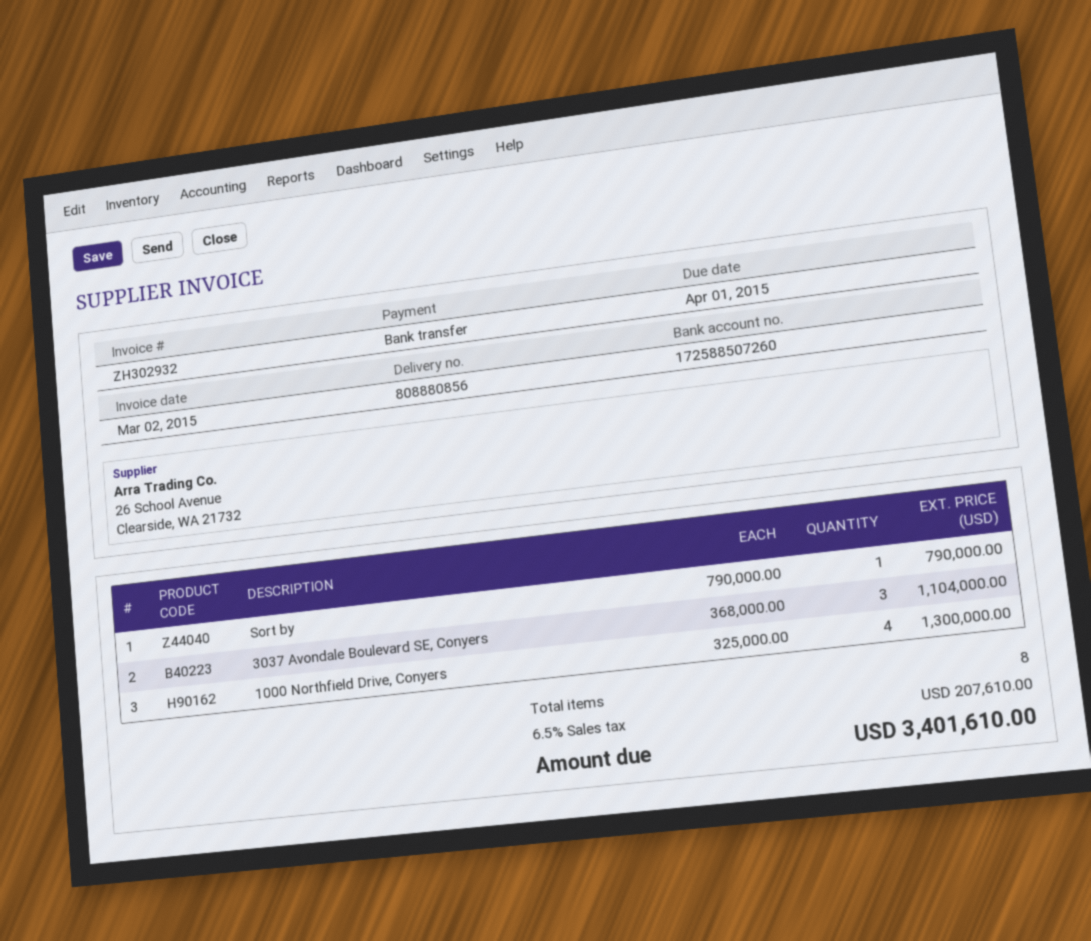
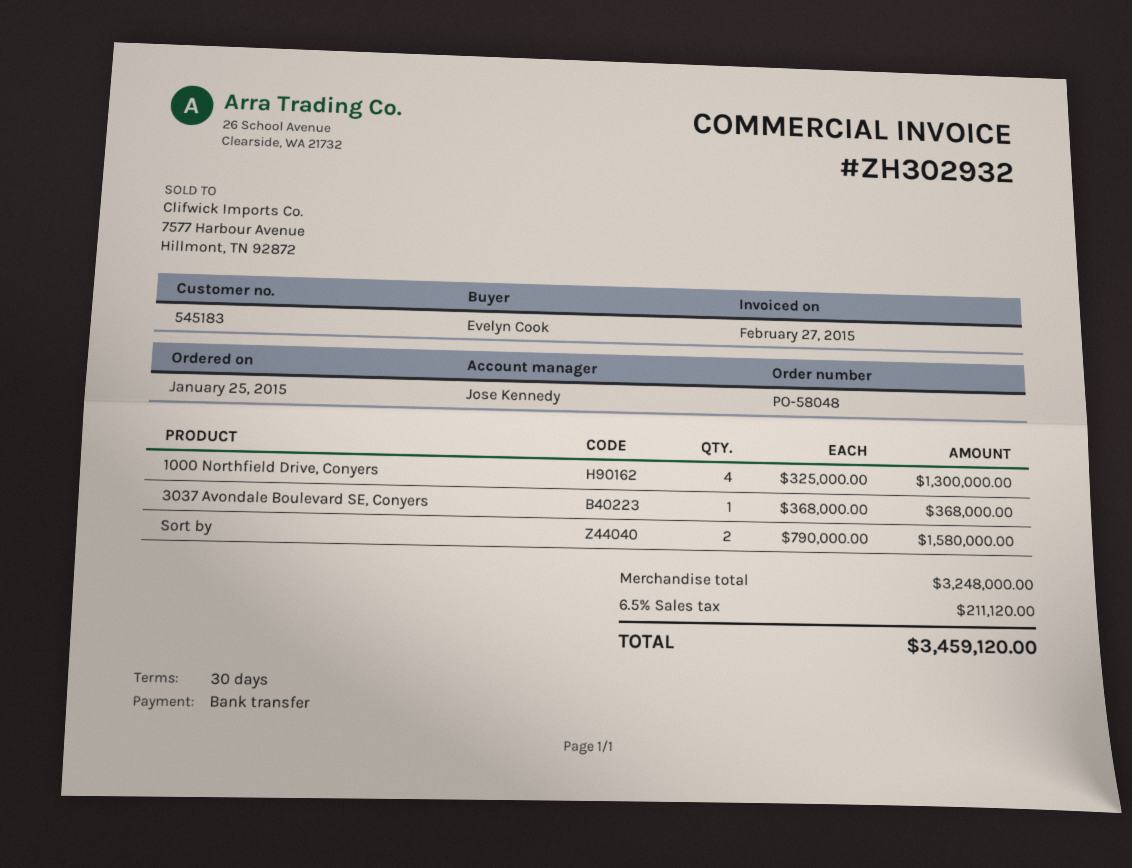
invoice date: 2015-03-02 -> 2015-02-27
Sort by: 1 x 790000.00 = 790000.00 -> 2 x 790000.00 = 1580000.00
3037 Avondale Boulevard SE, Conyers: 3 x 368000.00 = 1104000.00 -> 1 x 368000.00 = 368000.00
tax: 6.5% = 207610.00 -> 6.5% = 211120.00
total: 3401610.00 -> 3459120.00

